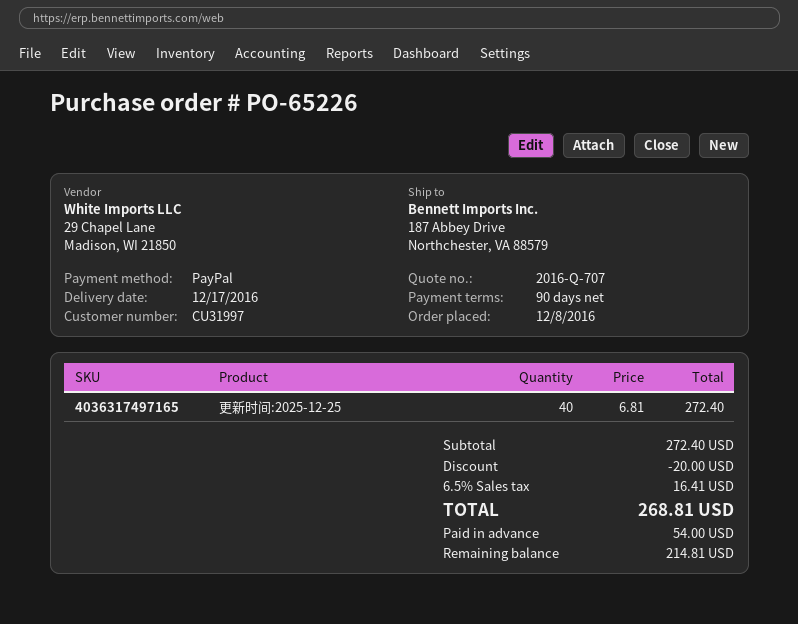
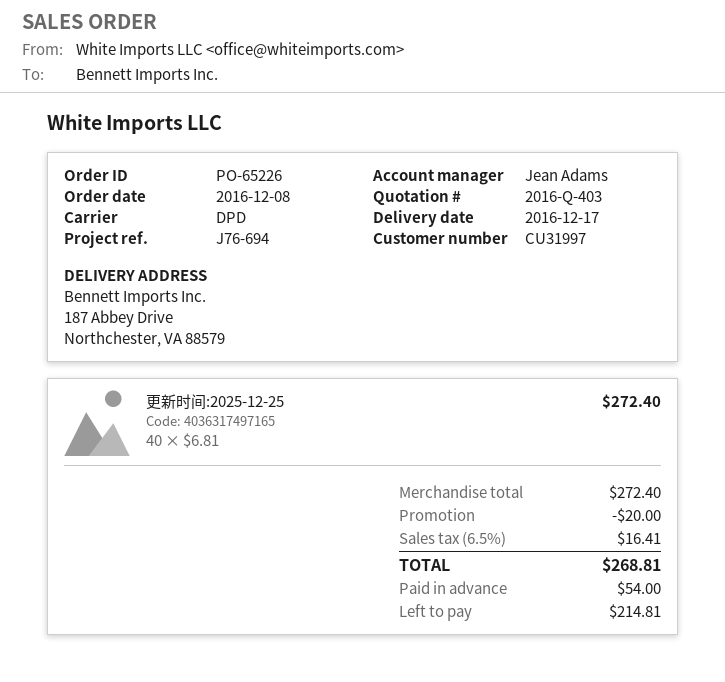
quote number: 2016-Q-707 -> 2016-Q-403

